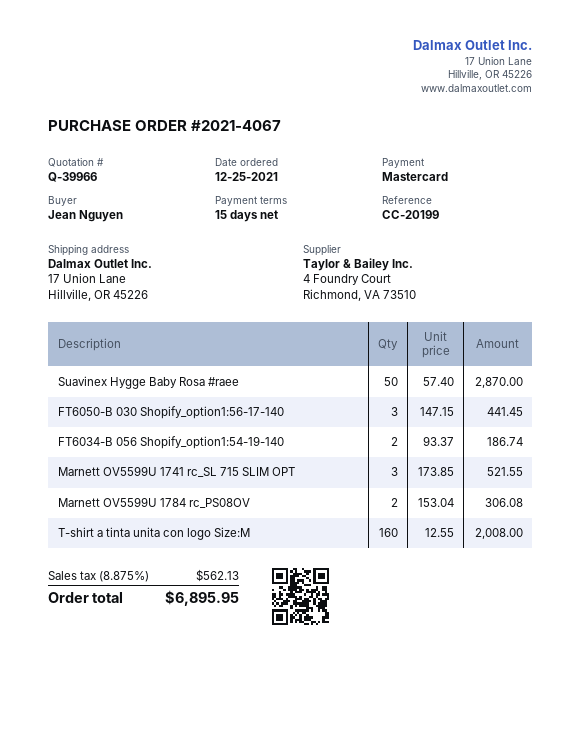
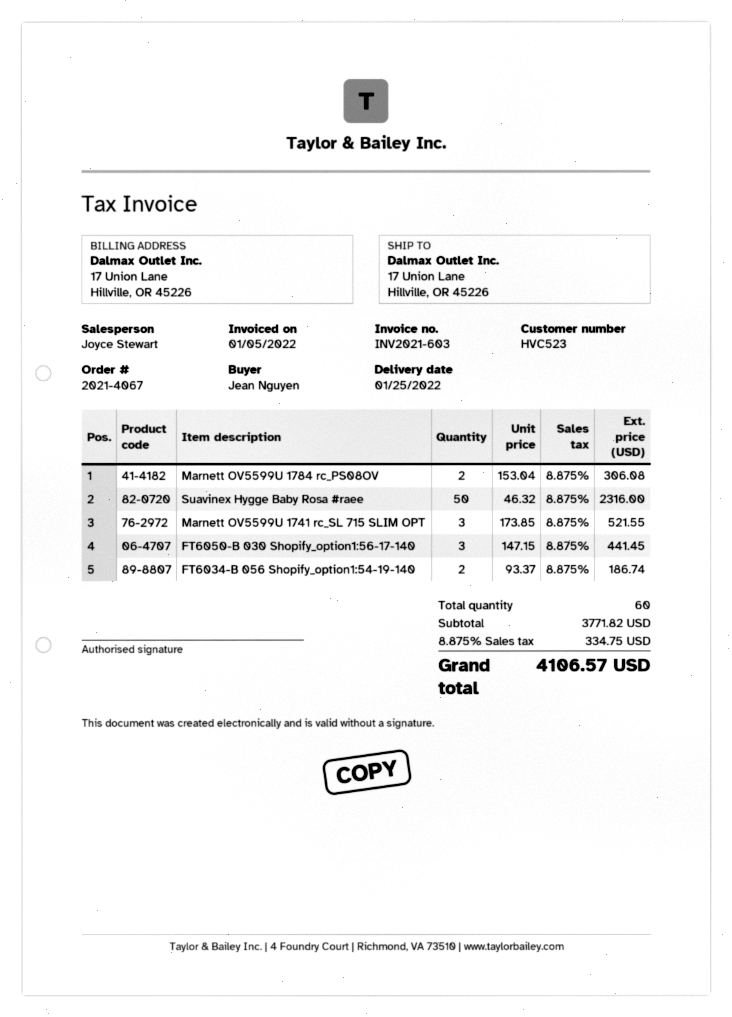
Suavinex Hygge Baby Rosa #raee: 50 x 57.40 = 2870.00 -> 50 x 46.32 = 2316.00
T-shirt a tinta unita con logo Size:M: 160 x 12.55 = 2008.00 -> none
tax: 8.875% = 562.13 -> 8.875% = 334.75
total: 6895.95 -> 4106.57

